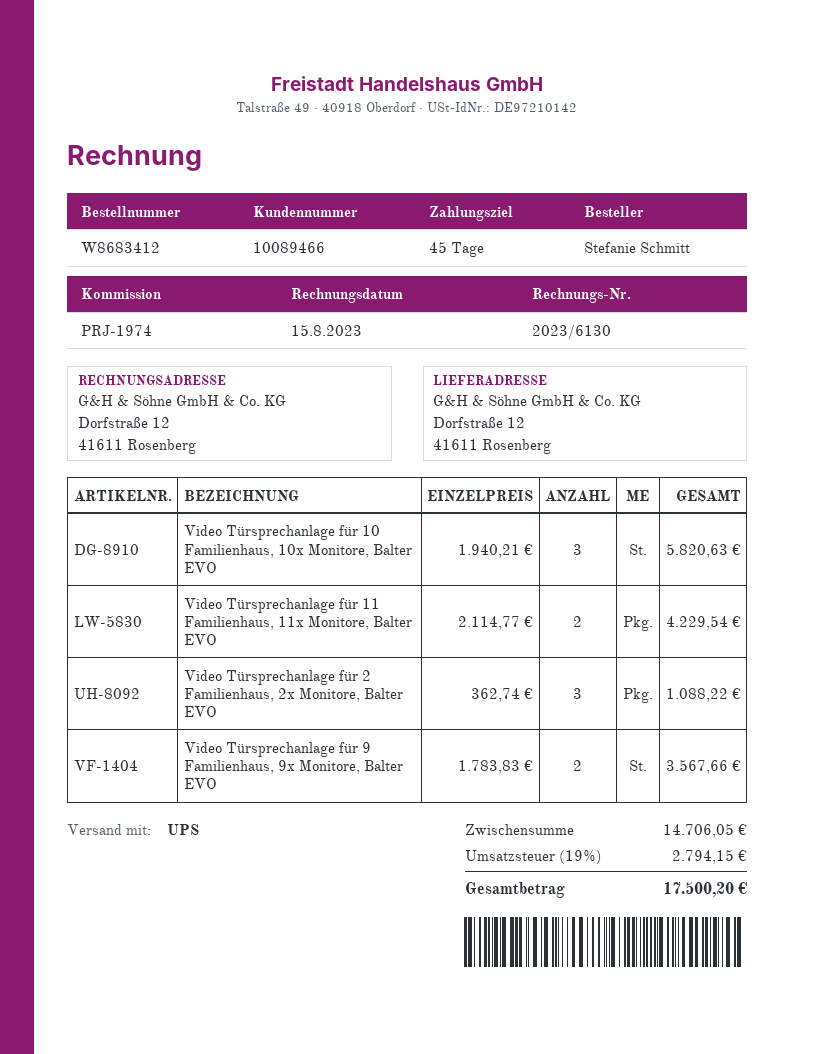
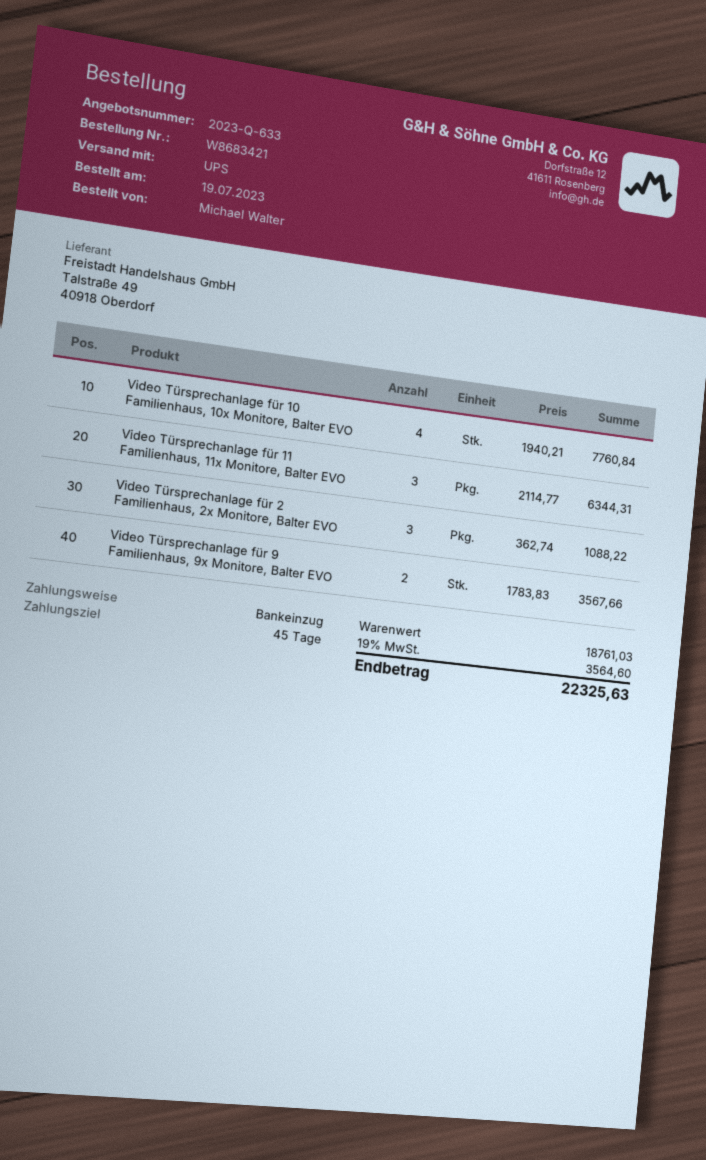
order number: W8683412 -> W8683421
ordered by: Stefanie Schmitt -> Michael Walter
Video Türsprechanlage für 10 Familienhaus, 10x Monitore, Balter EVO: 3 x 1940.21 = 5820.63 -> 4 x 1940.21 = 7760.84
Video Türsprechanlage für 11 Familienhaus, 11x Monitore, Balter EVO: 2 x 2114.77 = 4229.54 -> 3 x 2114.77 = 6344.31
subtotal: 14706.05 -> 18761.03
tax: 19% = 2794.15 -> 19% = 3564.60
total: 17500.20 -> 22325.63

